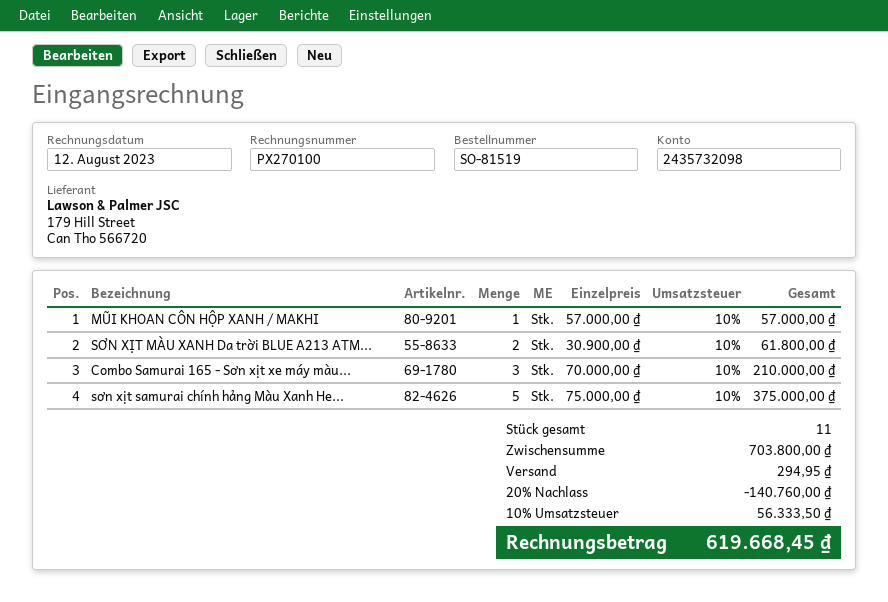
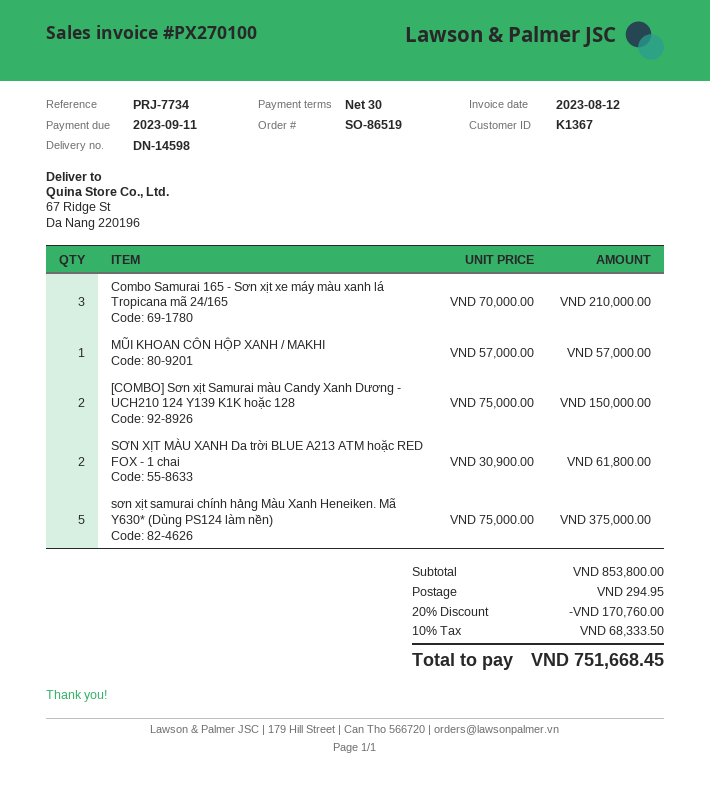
order number: SO-81519 -> SO-86519
[COMBO] Sơn xịt Samurai màu Candy Xanh Dương - UCH210 124 Y139 K1K hoặc 128: none -> 2 x 75000.00 = 150000.00
subtotal: 703800.00 -> 853800.00
discount: 20% = 140760.00 -> 20% = 170760.00
tax: 10% = 56333.50 -> 10% = 68333.50
total: 619668.45 -> 751668.45

